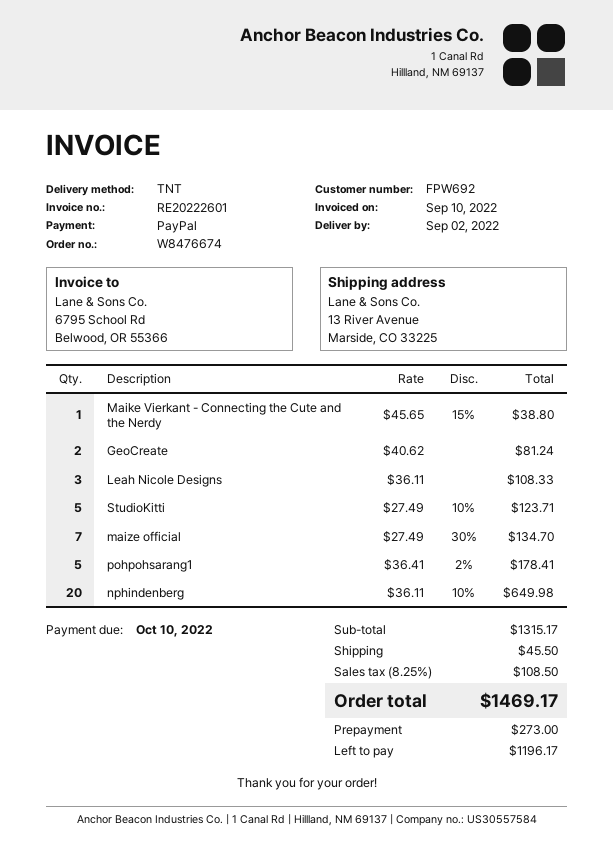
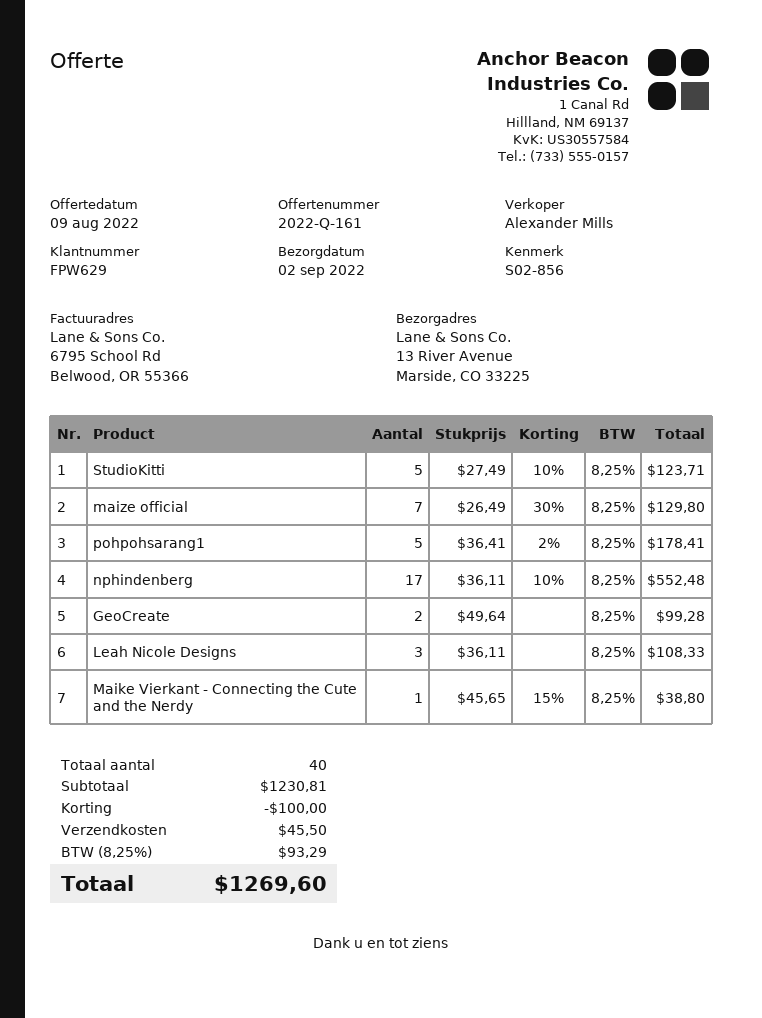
customer number: FPW692 -> FPW629
GeoCreate: 2 x 40.62 = 81.24 -> 2 x 49.64 = 99.28
maize official: 7 x 27.49 - 30% = 134.70 -> 7 x 26.49 - 30% = 129.80
nphindenberg: 20 x 36.11 - 10% = 649.98 -> 17 x 36.11 - 10% = 552.48
subtotal: 1315.17 -> 1230.81
discount: none -> 100.00
tax: 8.25% = 108.50 -> 8.25% = 93.29
total: 1469.17 -> 1269.60

